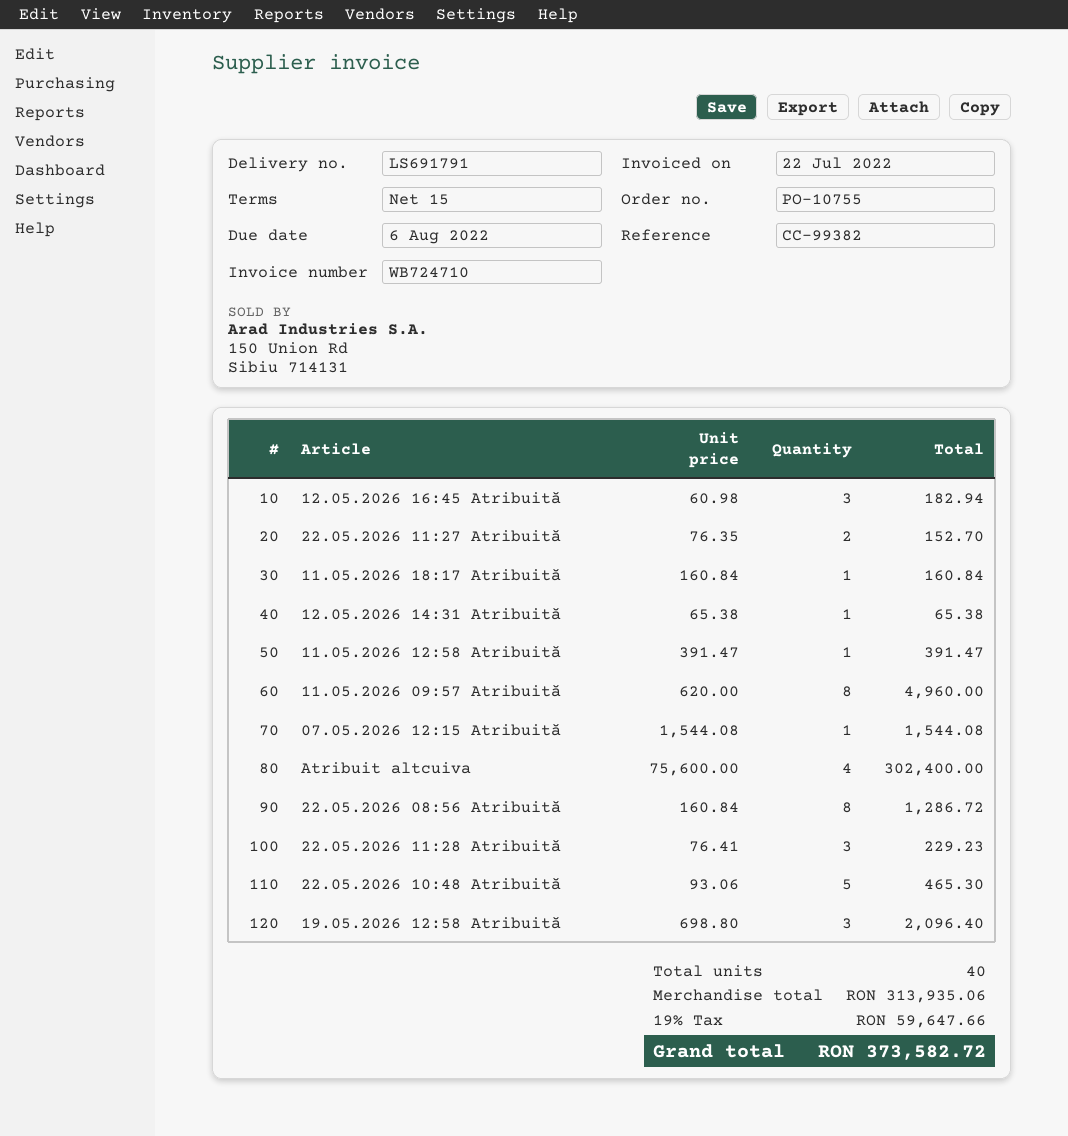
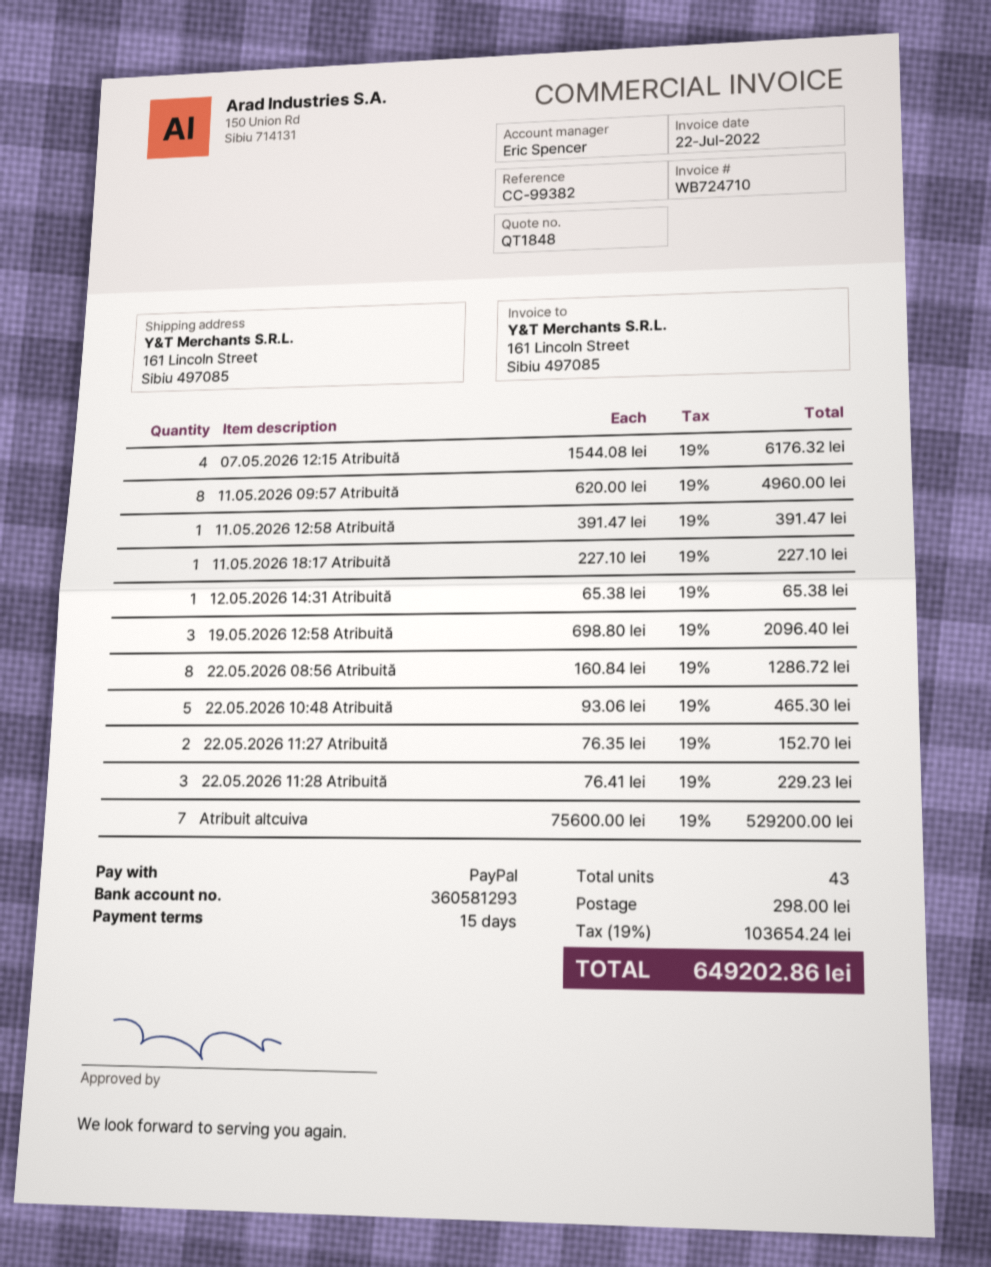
12.05.2026 16:45 Atribuită: 3 x 60.98 = 182.94 -> none
11.05.2026 18:17 Atribuită: 1 x 160.84 = 160.84 -> 1 x 227.10 = 227.10
07.05.2026 12:15 Atribuită: 1 x 1544.08 = 1544.08 -> 4 x 1544.08 = 6176.32
Atribuit altcuiva: 4 x 75600.00 = 302400.00 -> 7 x 75600.00 = 529200.00
total quantity: 40 -> 43
shipping: none -> 298.00
tax: 19% = 59647.66 -> 19% = 103654.24
total: 373582.72 -> 649202.86

